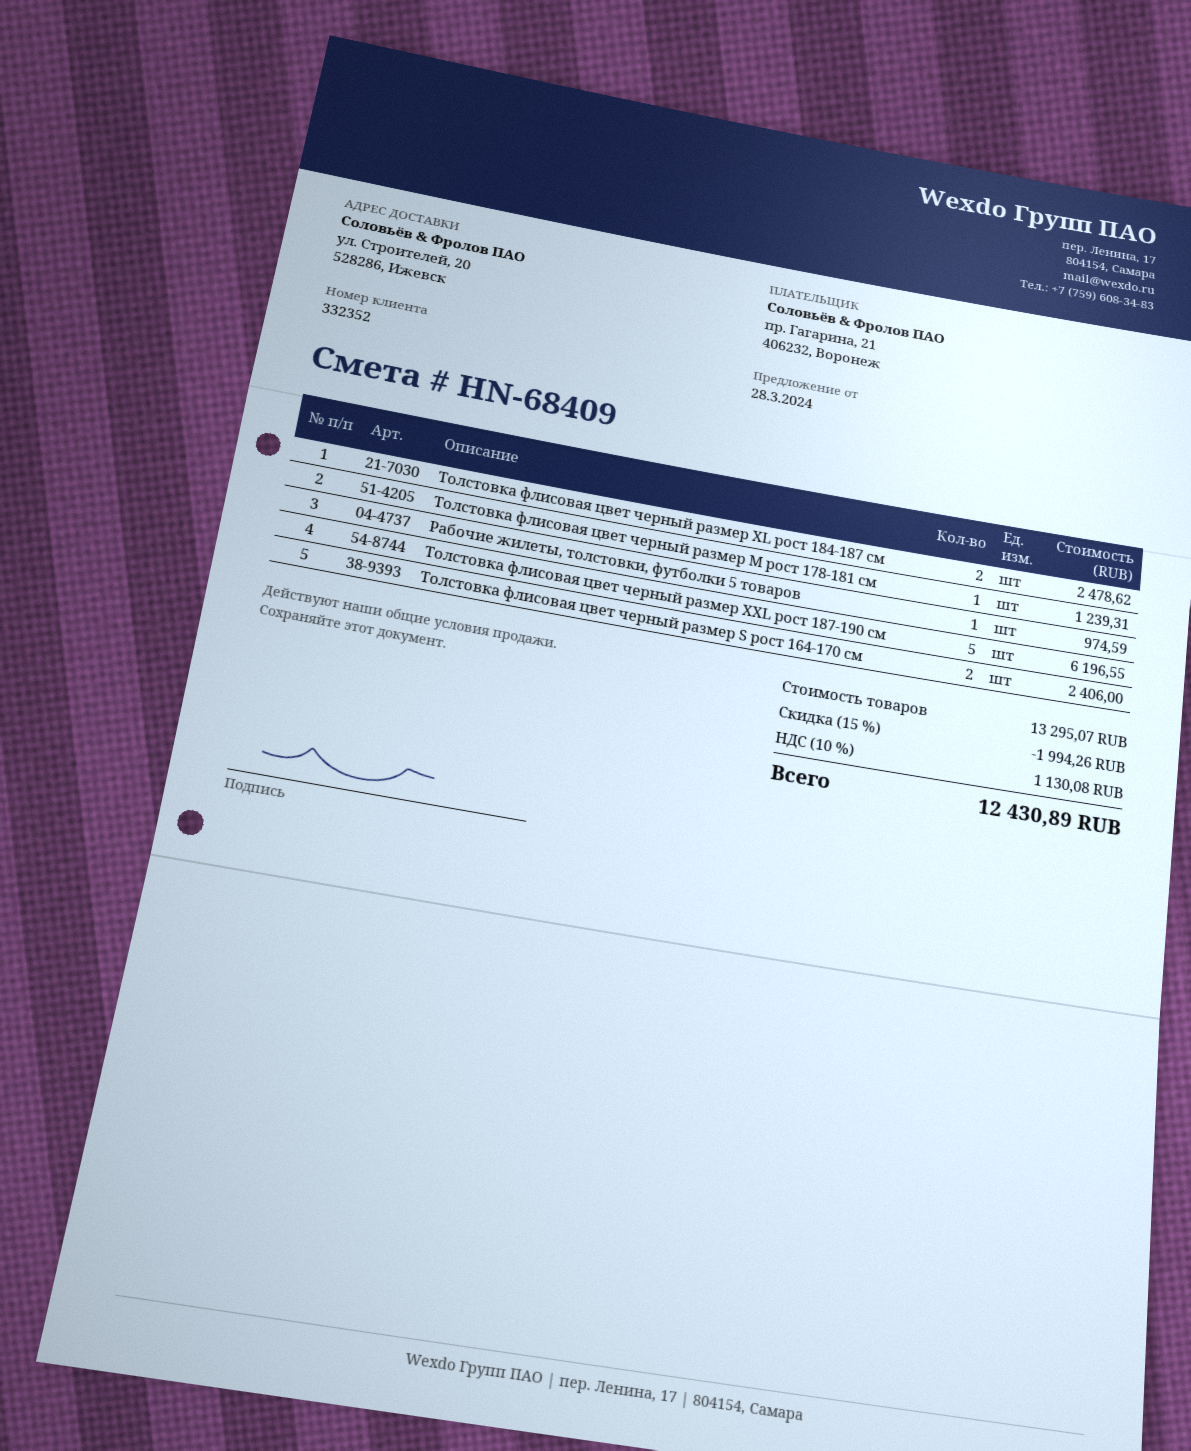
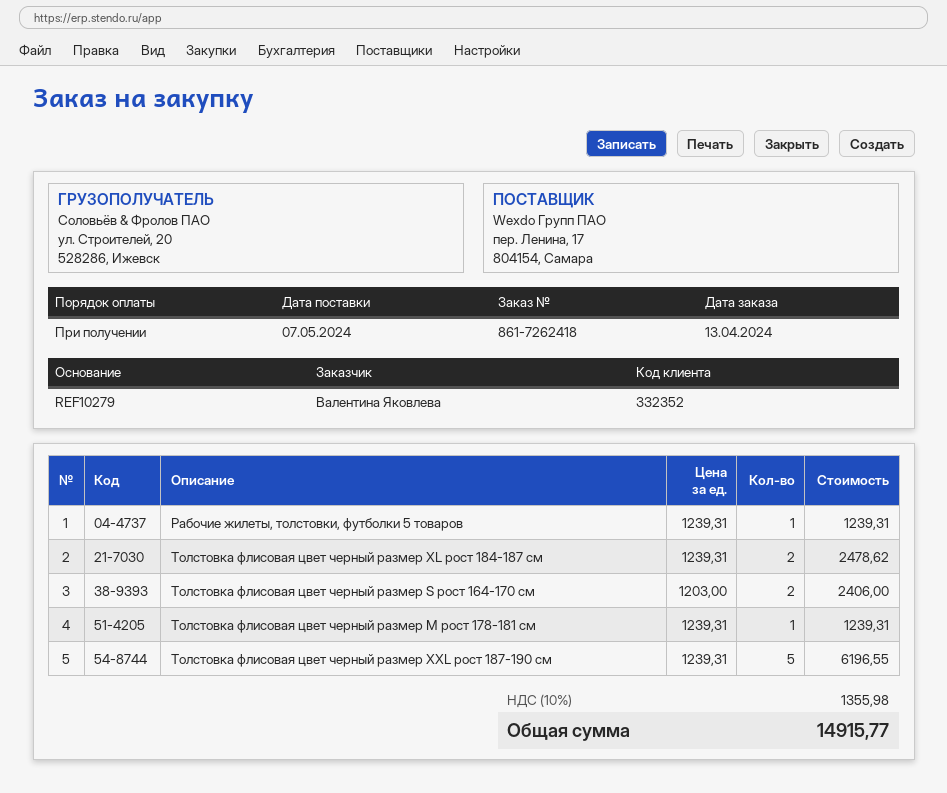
Рабочие жилеты, толстовки, футболки 5 товаров: 1 for 974.59 -> 1 for 1239.31
discount: 15% = 1994.26 -> none
tax: 10% = 1130.08 -> 10% = 1355.98
total: 12430.89 -> 14915.77

